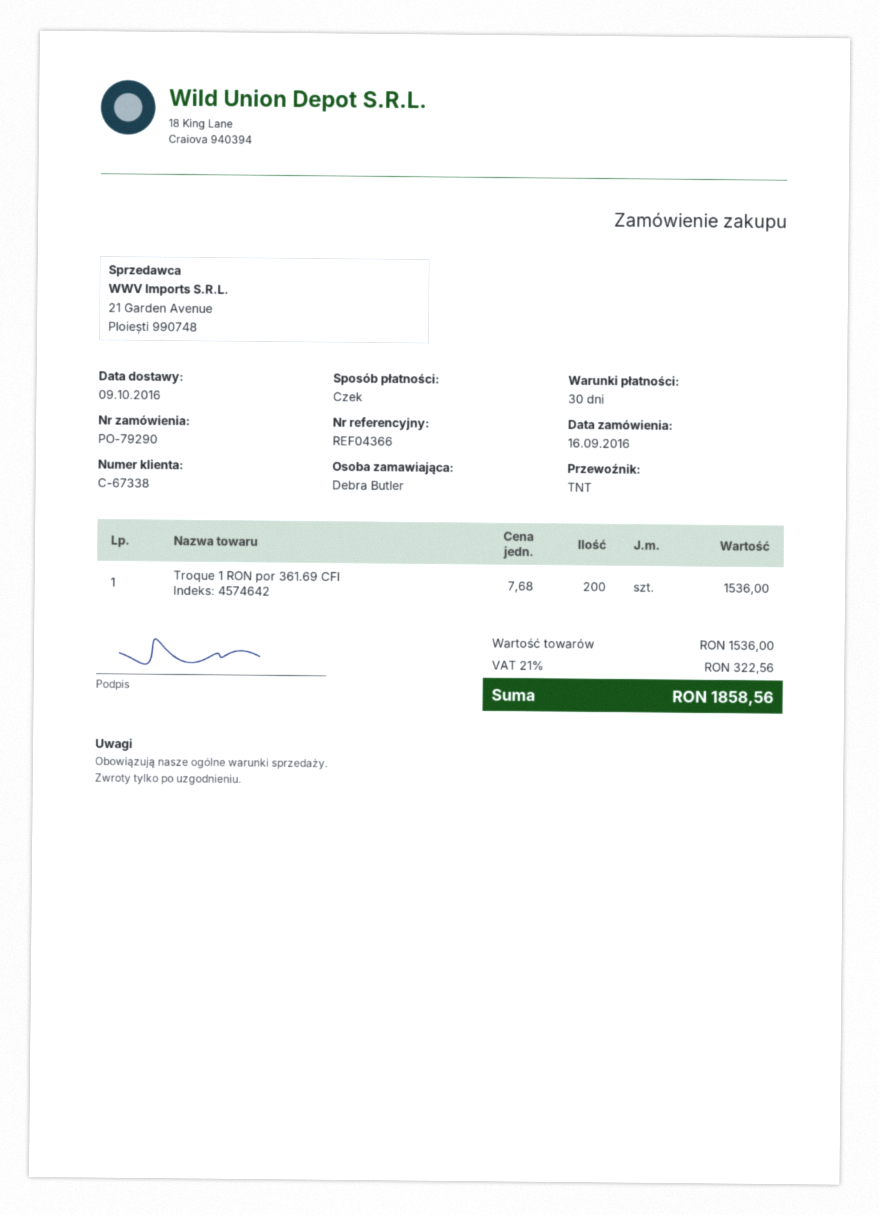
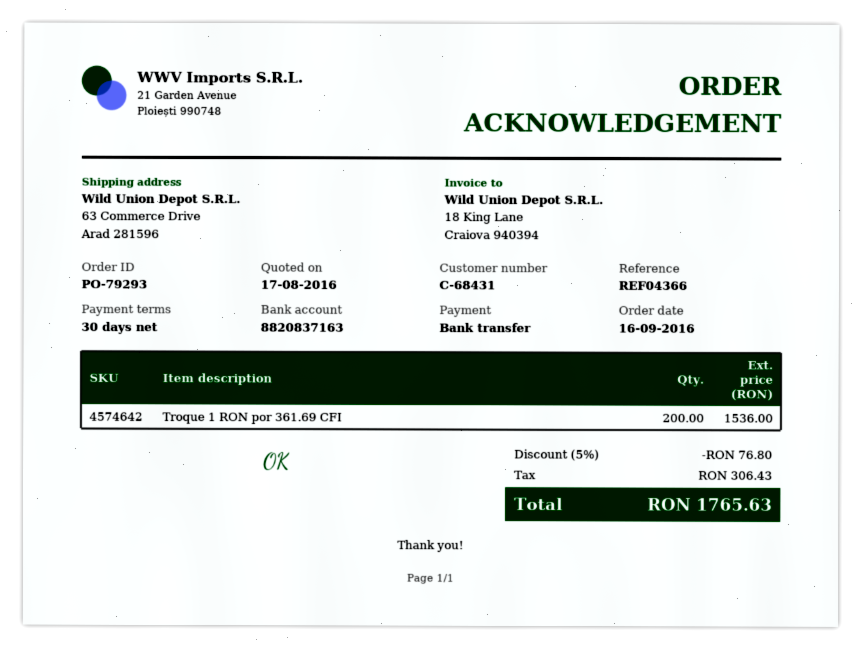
order number: PO-79290 -> PO-79293
customer number: C-67338 -> C-68431
payment method: cheque -> bank transfer
discount: none -> 5% = 76.80
tax: 322.56 -> 306.43
total: 1858.56 -> 1765.63

